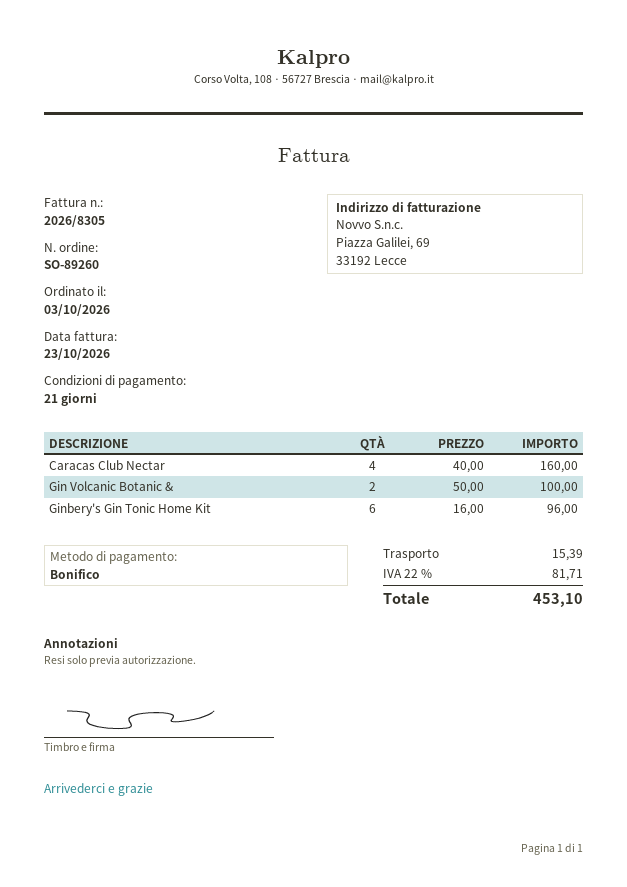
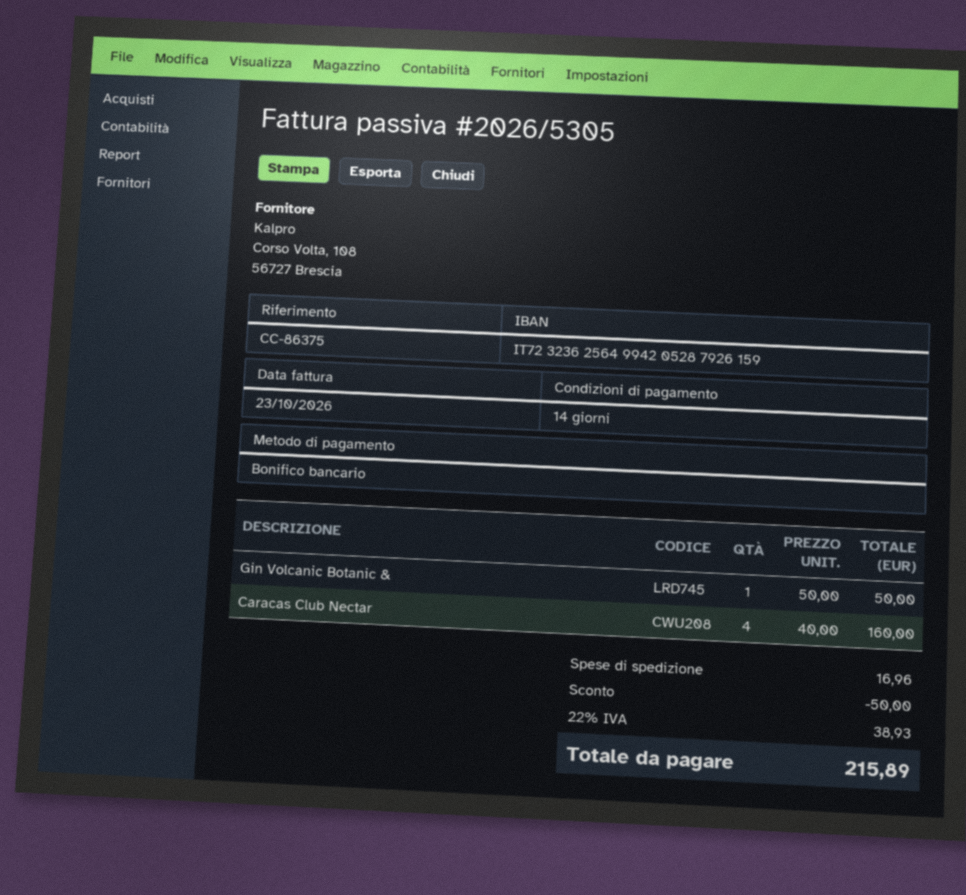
invoice number: 2026/8305 -> 2026/5305
payment terms: 21 days -> 14 days
Gin Volcanic Botanic &: 2 x 50.00 = 100.00 -> 1 x 50.00 = 50.00
Ginbery's Gin Tonic Home Kit: 6 x 16.00 = 96.00 -> none
discount: none -> 50.00
shipping: 15.39 -> 16.96
tax: 22% = 81.71 -> 22% = 38.93
total: 453.10 -> 215.89

